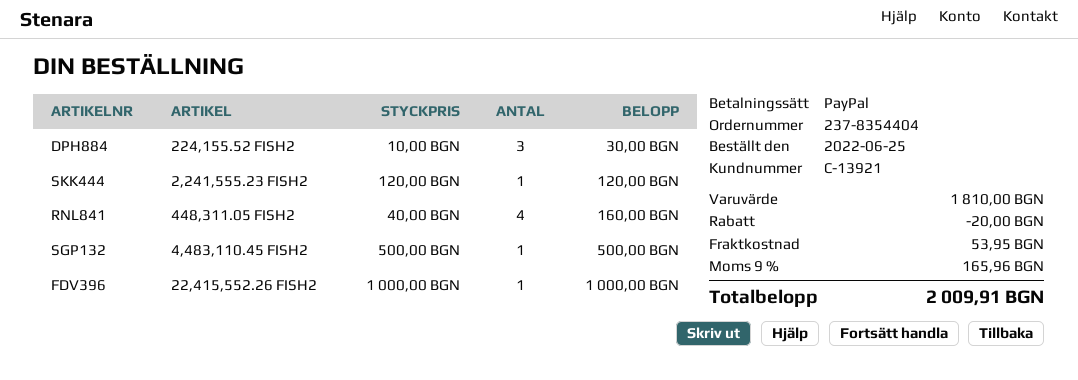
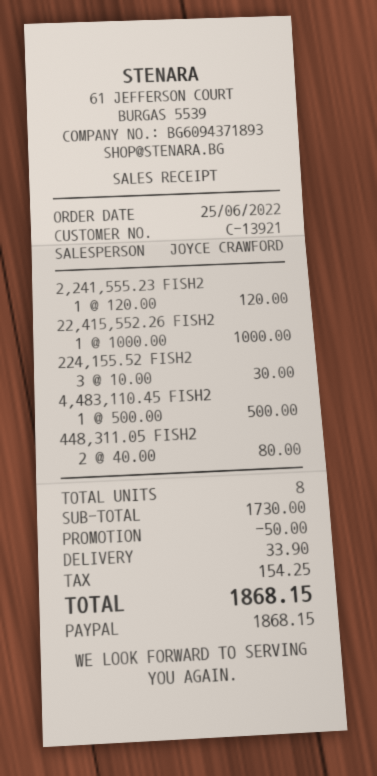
448,311.05 FISH2: 4 x 40.00 = 160.00 -> 2 x 40.00 = 80.00
subtotal: 1810.00 -> 1730.00
discount: 20.00 -> 50.00
shipping: 53.95 -> 33.90
tax: 165.96 -> 154.25
total: 2009.91 -> 1868.15

